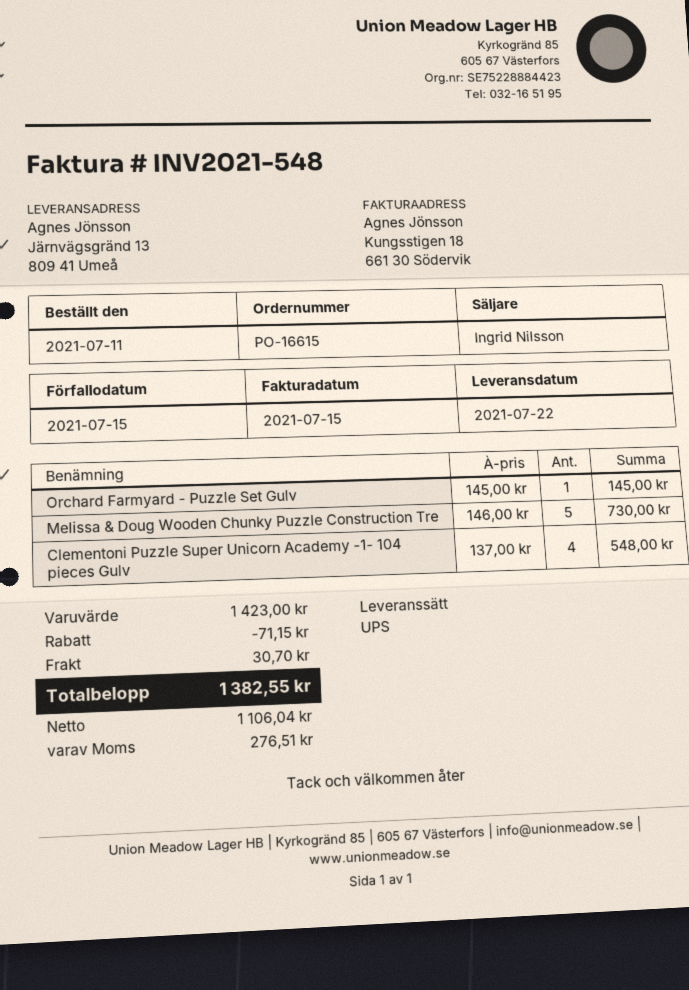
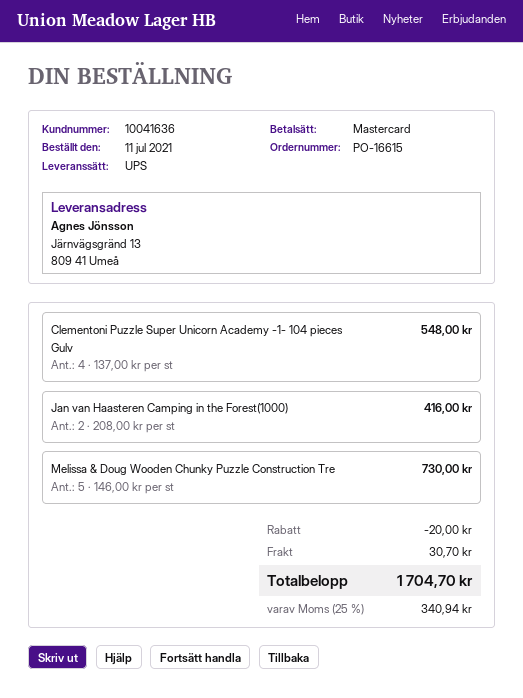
Orchard Farmyard - Puzzle Set Gulv: 1 x 145.00 = 145.00 -> none
Jan van Haasteren Camping in the Forest(1000): none -> 2 x 208.00 = 416.00
discount: 71.15 -> 20.00
tax: 276.51 -> 340.94
total: 1382.55 -> 1704.70

